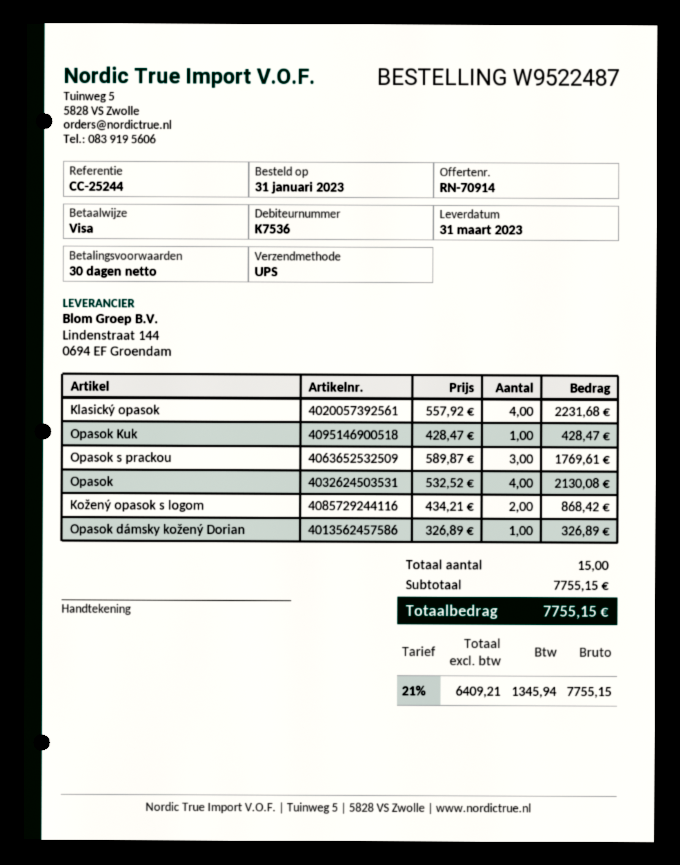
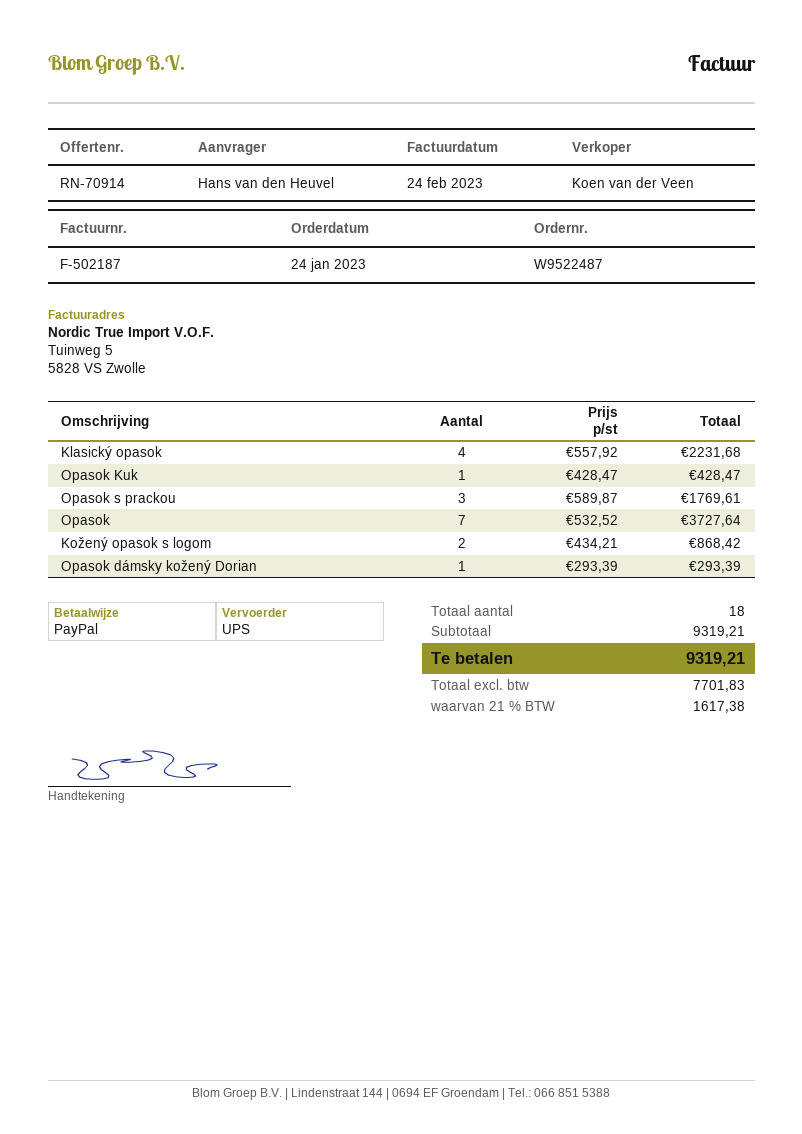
order date: 2023-01-31 -> 2023-01-24
payment method: Visa -> PayPal
Opasok: 4 x 532.52 = 2130.08 -> 7 x 532.52 = 3727.64
Opasok dámsky kožený Dorian: 1 x 326.89 = 326.89 -> 1 x 293.39 = 293.39
total quantity: 15 -> 18
subtotal: 7755.15 -> 9319.21
net: 6409.21 -> 7701.83
tax: 21% = 1345.94 -> 21% = 1617.38
total: 7755.15 -> 9319.21

